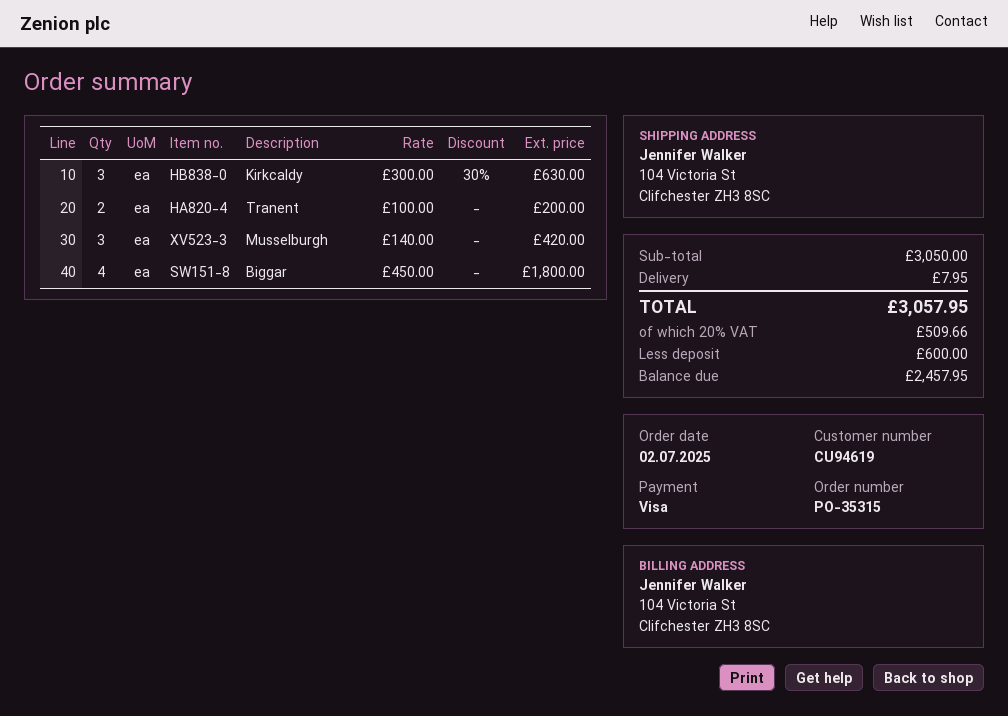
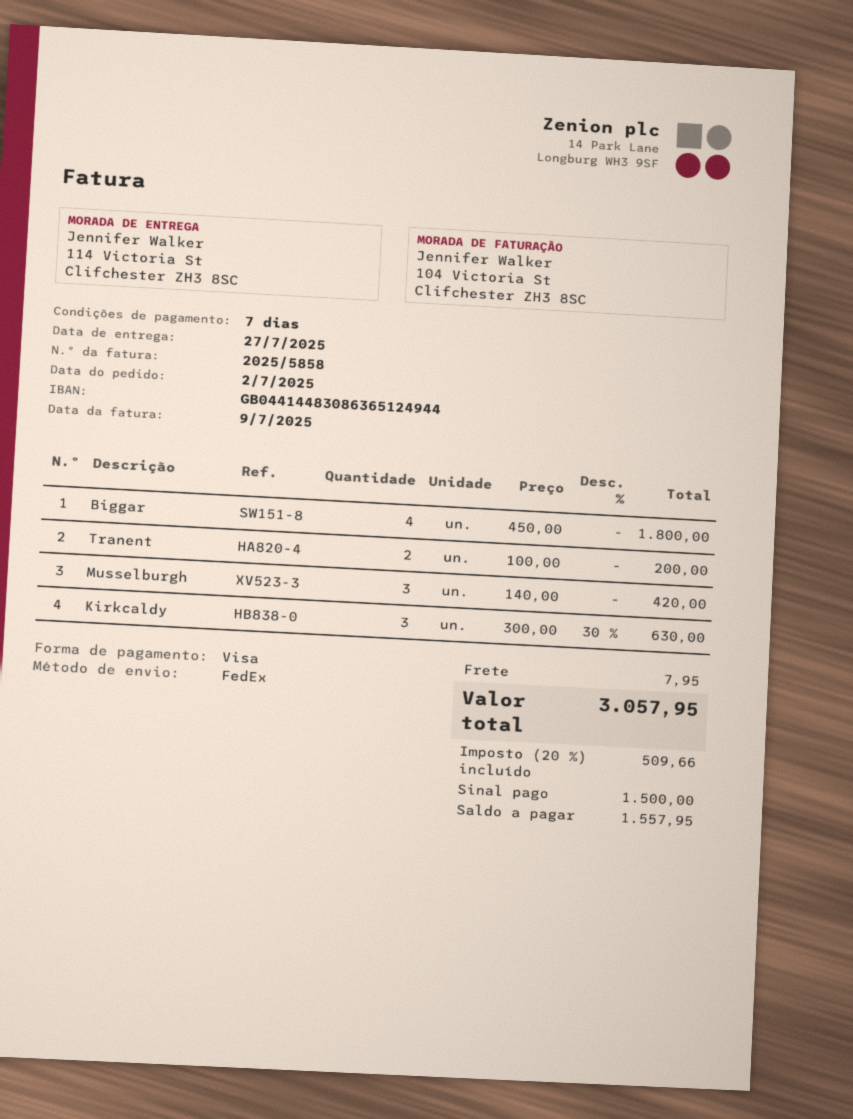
ship to: 104 Victoria St, Clifchester ZH3 8SC -> 114 Victoria St, Clifchester ZH3 8SC
deposit: 600.00 -> 1500.00
balance: 2457.95 -> 1557.95

